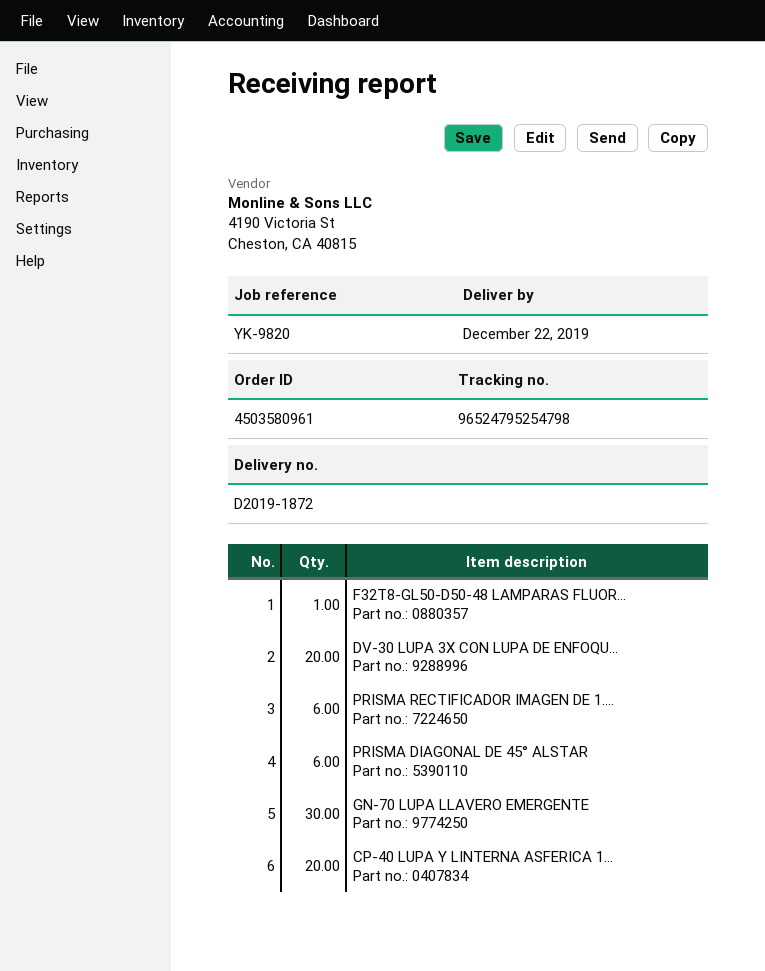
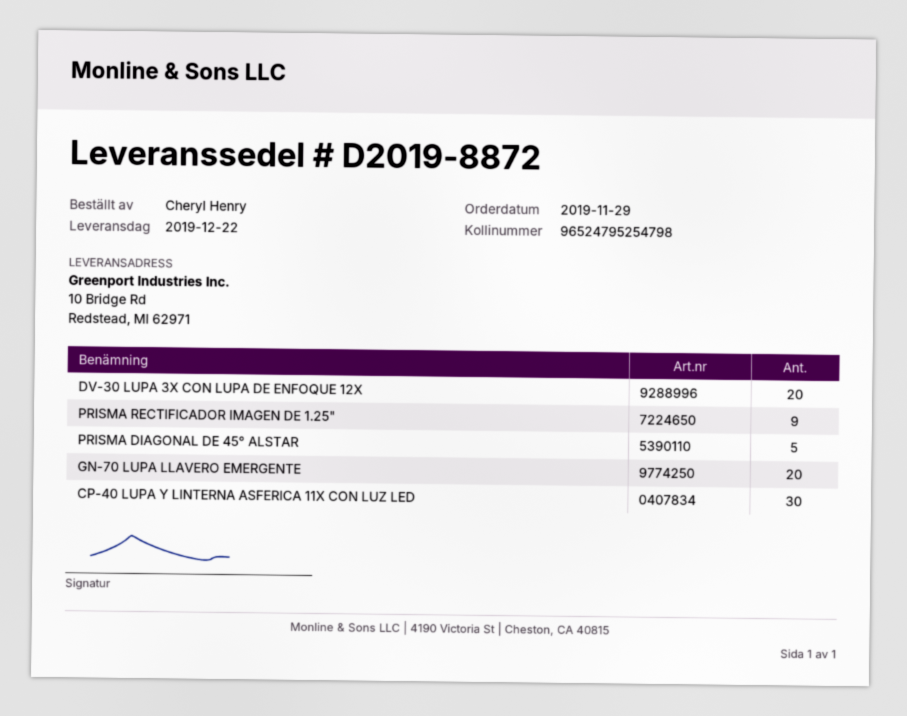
delivery note number: D2019-1872 -> D2019-8872
F32T8-GL50-D50-48 LAMPARAS FLUOR...: 1 -> none
PRISMA RECTIFICADOR IMAGEN DE 1....: 6 -> 9
PRISMA DIAGONAL DE 45° ALSTAR: 6 -> 5
GN-70 LUPA LLAVERO EMERGENTE: 30 -> 20
CP-40 LUPA Y LINTERNA ASFERICA 1...: 20 -> 30

